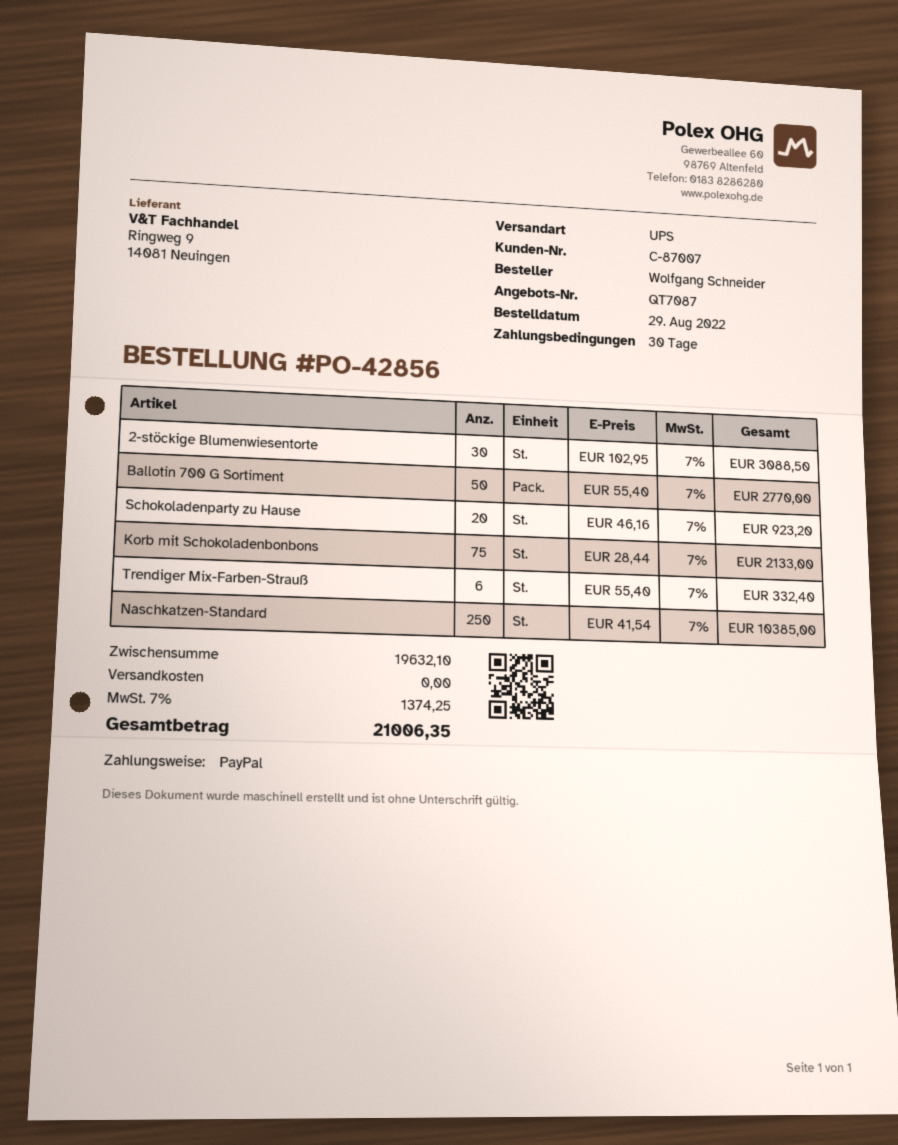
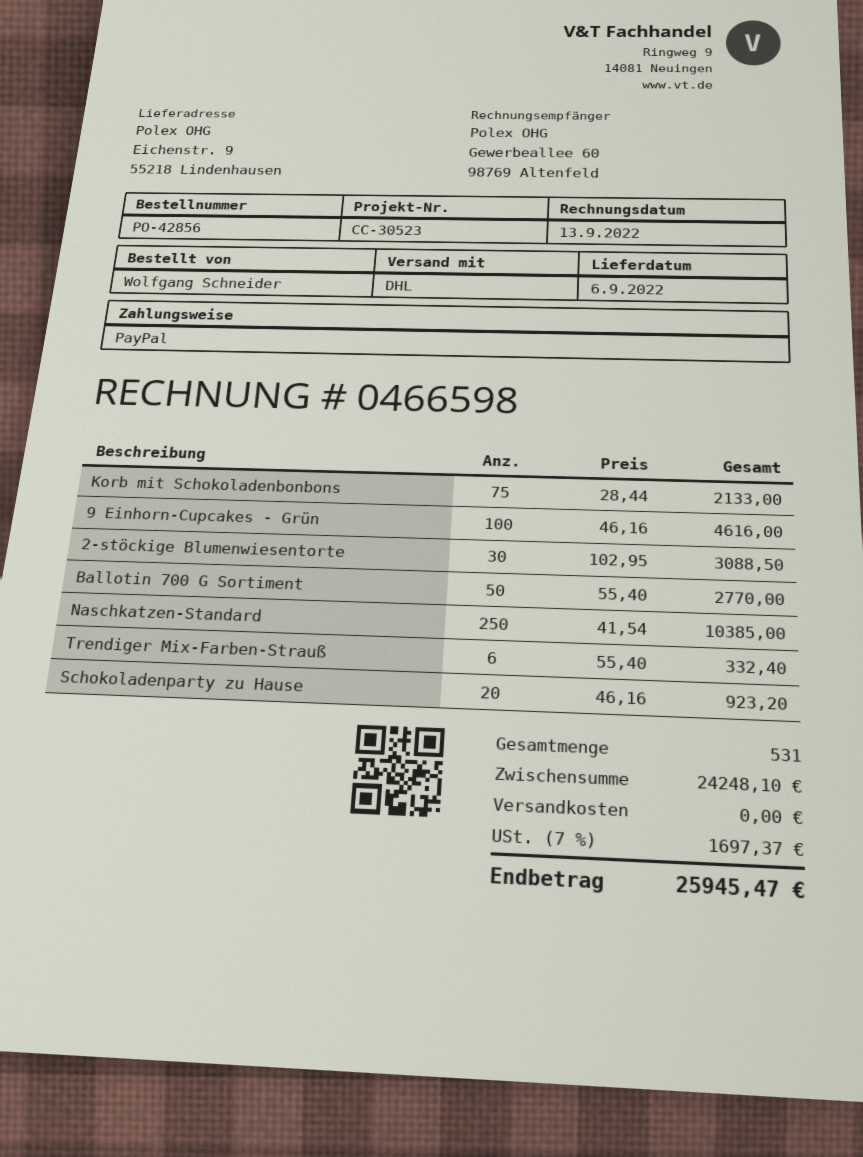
shipping method: UPS -> DHL
9 Einhorn-Cupcakes - Grün: none -> 100 x 46.16 = 4616.00
subtotal: 19632.10 -> 24248.10
tax: 7% = 1374.25 -> 7% = 1697.37
total: 21006.35 -> 25945.47

